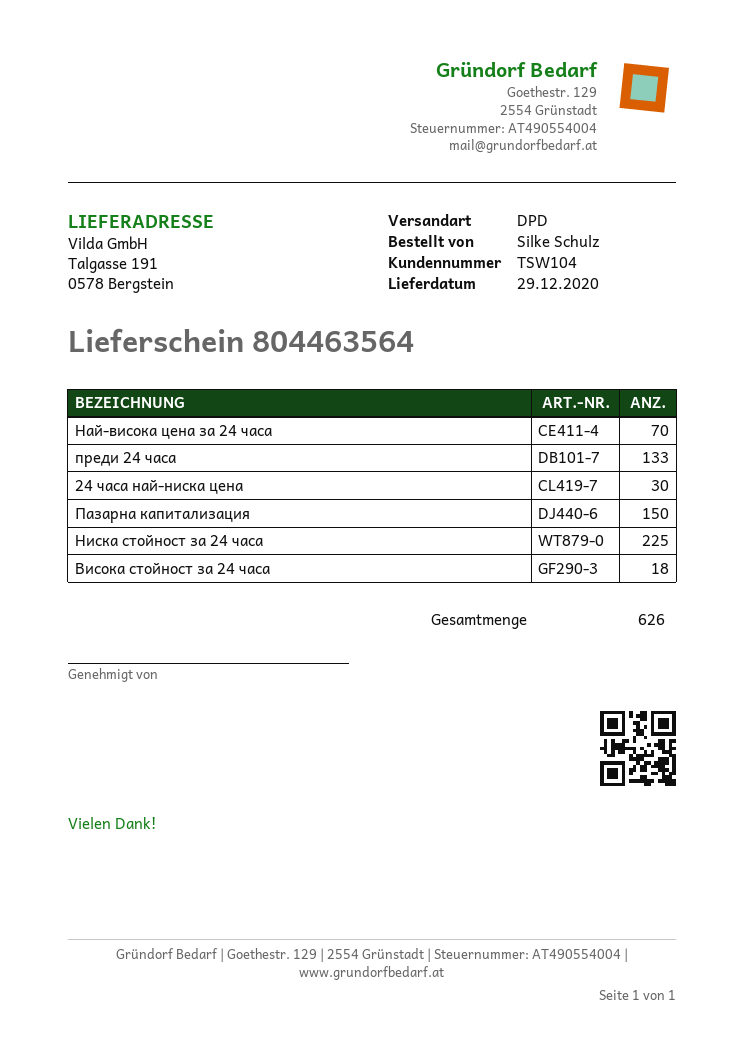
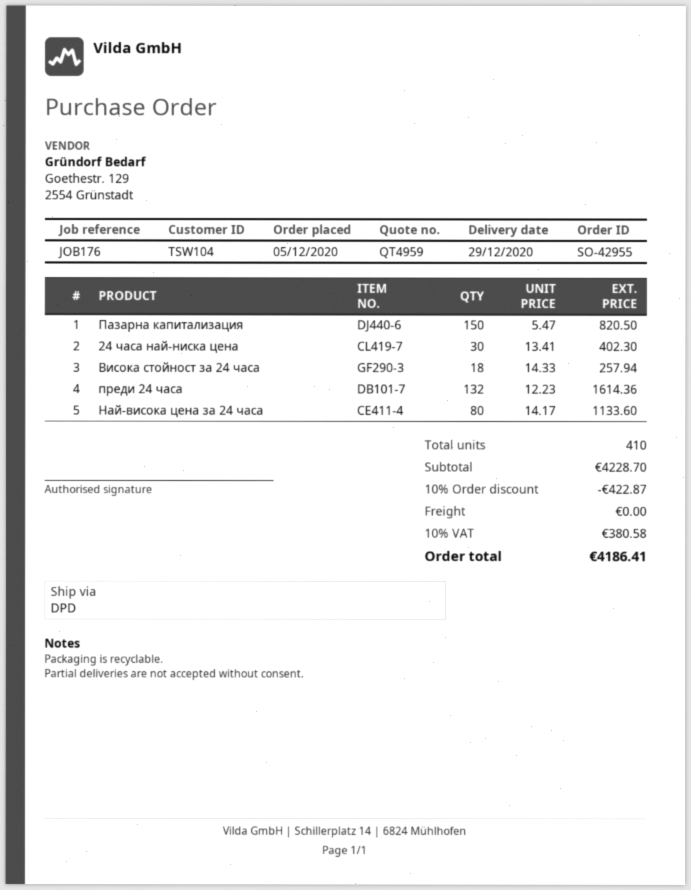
Най-висока цена за 24 часа: 70 -> 80
преди 24 часа: 133 -> 132
Ниска стойност за 24 часа: 225 -> none
total quantity: 626 -> 410

